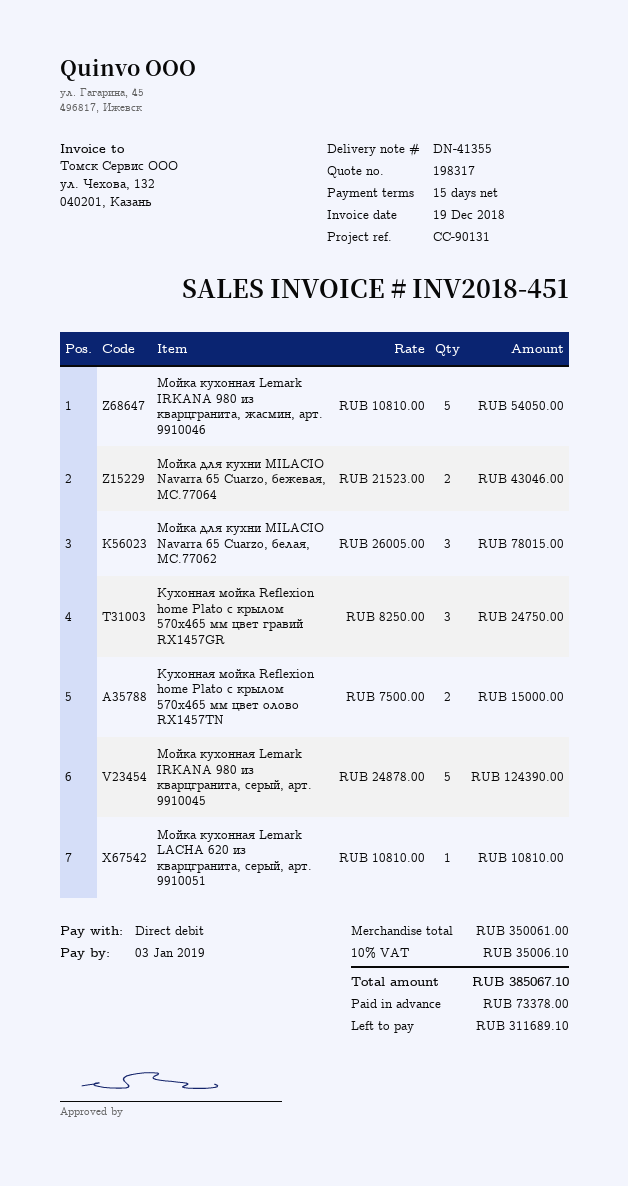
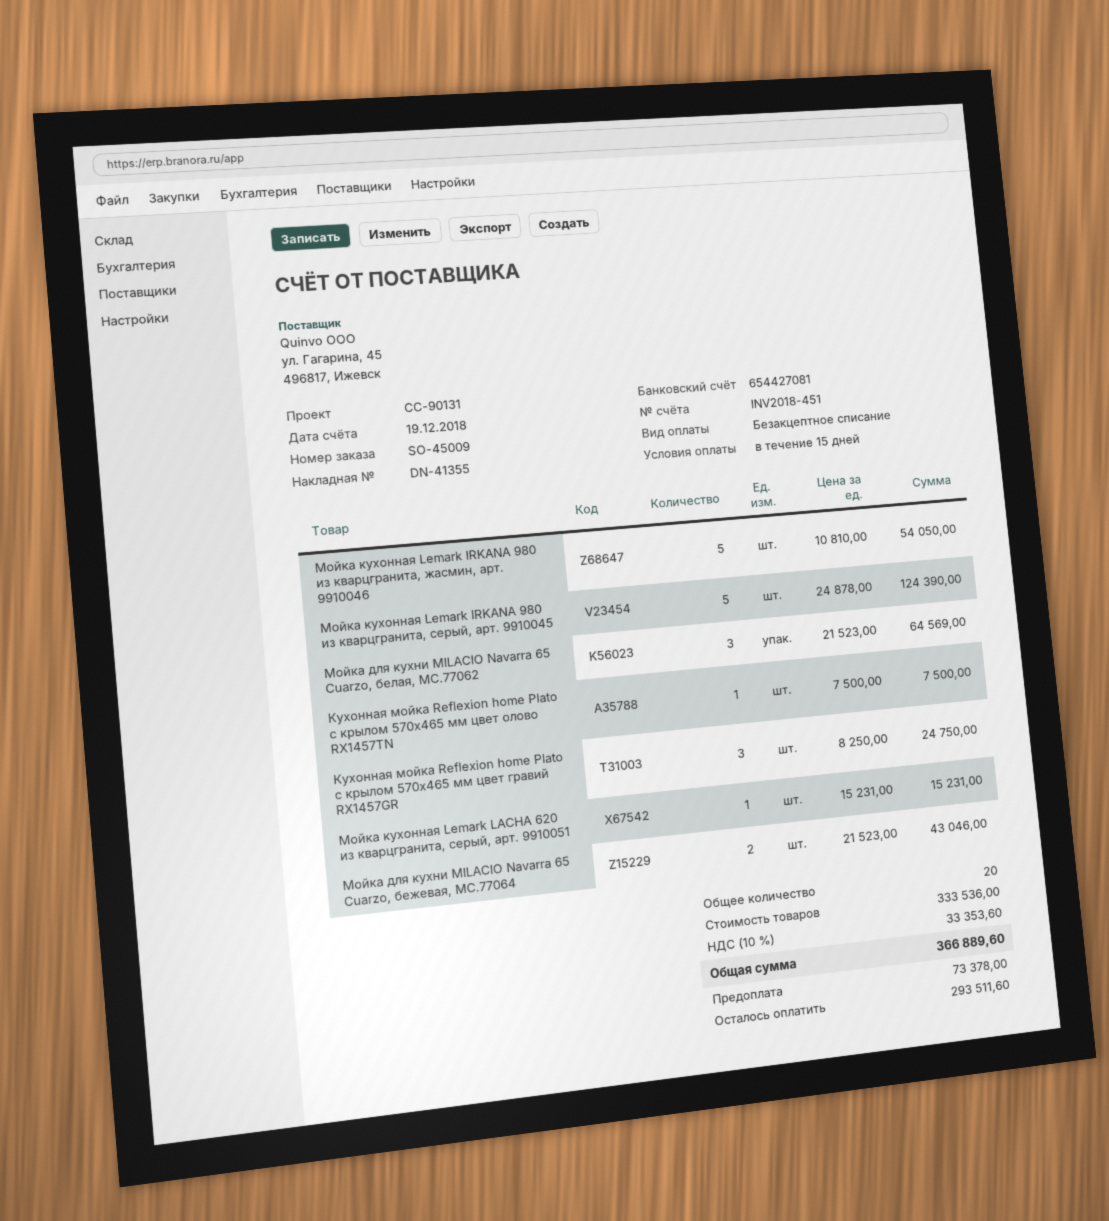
Мойка для кухни MILACIO Navarra 65 Cuarzo, белая, MC.77062: 3 x 26005.00 = 78015.00 -> 3 x 21523.00 = 64569.00
Кухонная мойка Reflexion home Plato с крылом 570х465 мм цвет олово RX1457TN: 2 x 7500.00 = 15000.00 -> 1 x 7500.00 = 7500.00
Мойка кухонная Lemark LACHA 620 из кварцгранита, серый, арт. 9910051: 1 x 10810.00 = 10810.00 -> 1 x 15231.00 = 15231.00
subtotal: 350061.00 -> 333536.00
tax: 10% = 35006.10 -> 10% = 33353.60
total: 385067.10 -> 366889.60
balance: 311689.10 -> 293511.60

